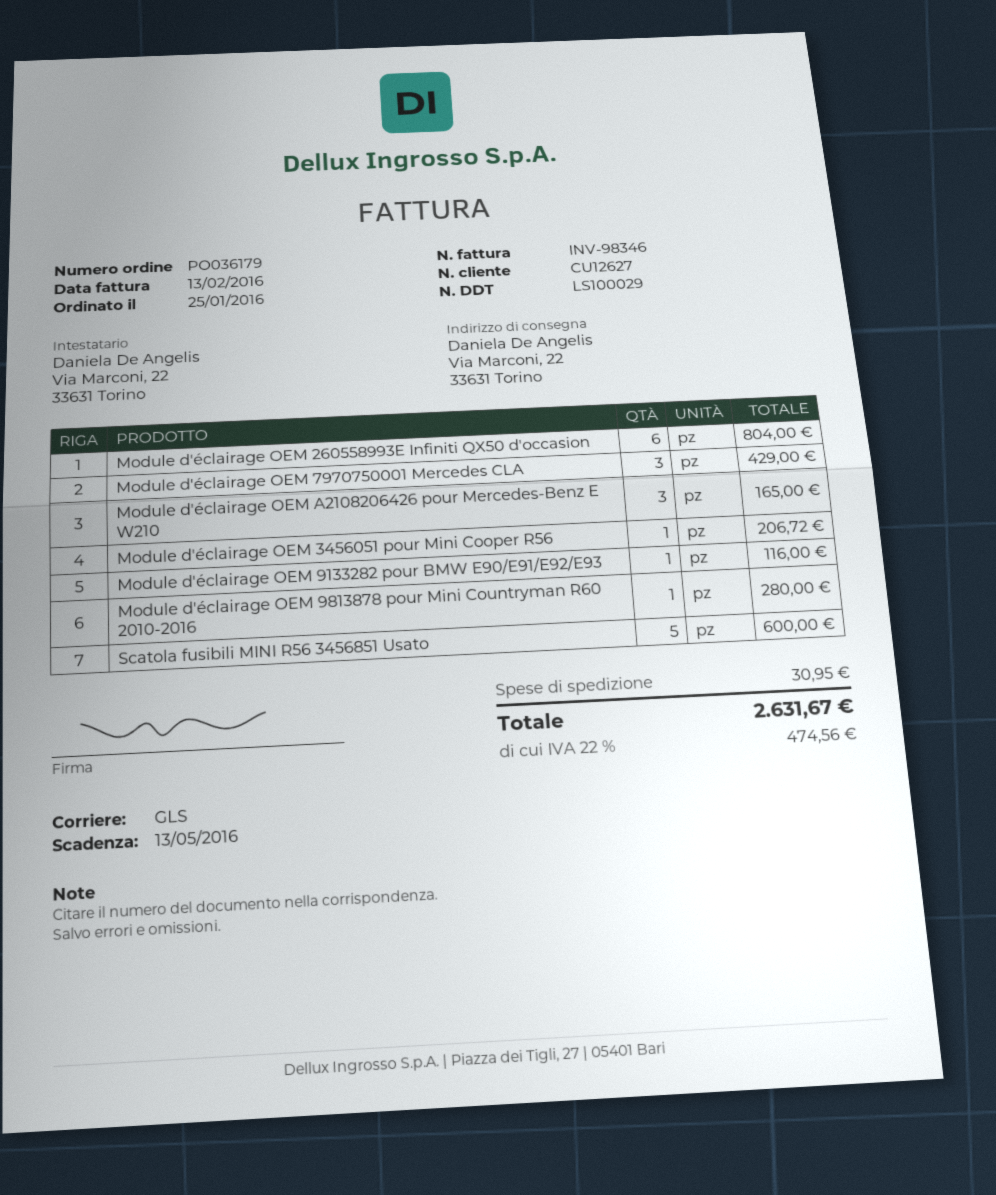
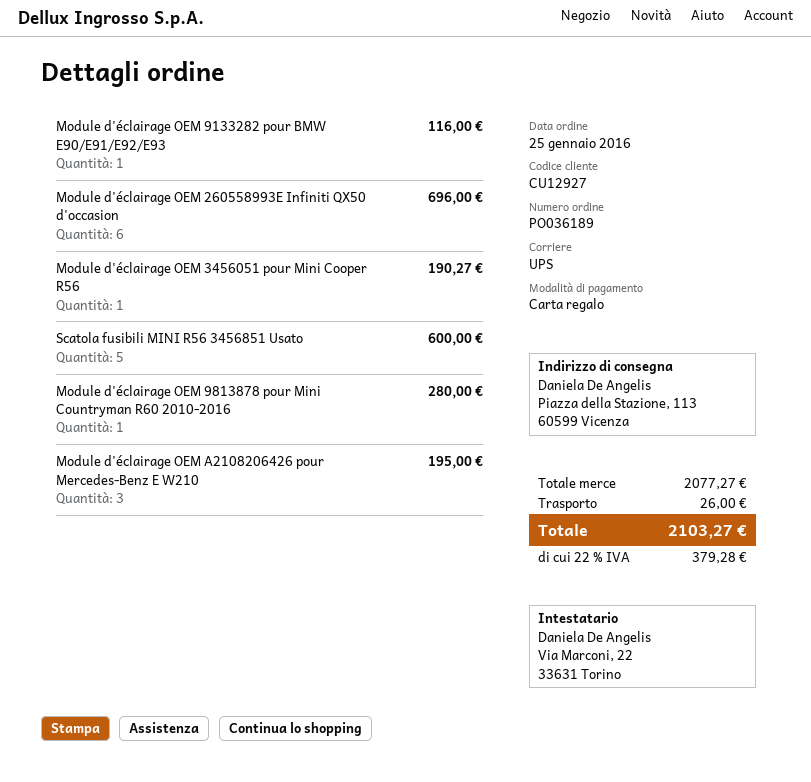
order number: PO036179 -> PO036189
customer number: CU12627 -> CU12927
shipping method: GLS -> UPS
ship to: Via Marconi, 22, 33631 Torino -> Piazza della Stazione, 113, 60599 Vicenza
Module d'éclairage OEM 260558993E Infiniti QX50 d'occasion: 6 for 804.00 -> 6 for 696.00
Module d'éclairage OEM 7970750001 Mercedes CLA: 3 for 429.00 -> none
Module d'éclairage OEM A2108206426 pour Mercedes-Benz E W210: 3 for 165.00 -> 3 for 195.00
Module d'éclairage OEM 3456051 pour Mini Cooper R56: 1 for 206.72 -> 1 for 190.27
shipping: 30.95 -> 26.00
tax: 22% = 474.56 -> 22% = 379.28
total: 2631.67 -> 2103.27

